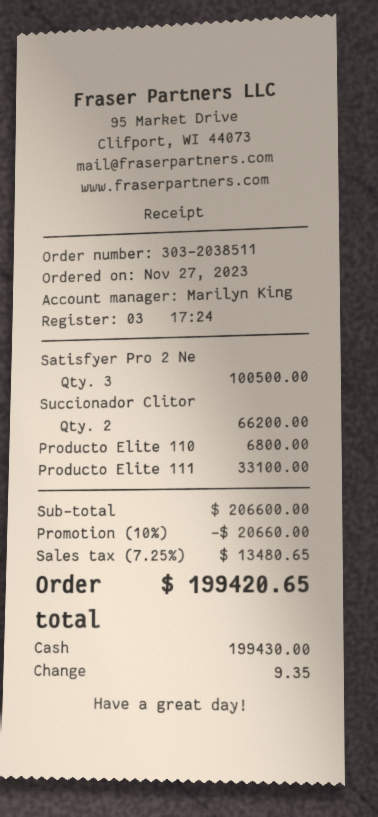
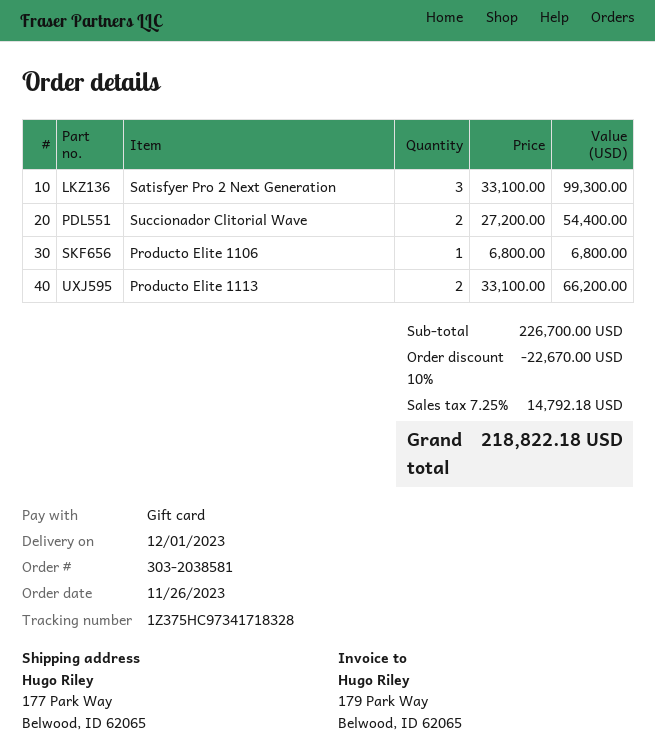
order number: 303-2038511 -> 303-2038581
order date: 2023-11-27 -> 2023-11-26
payment method: cash -> gift card
Satisfyer Pro 2 Ne: 3 for 100500.00 -> 3 for 99300.00
Succionador Clitor: 2 for 66200.00 -> 2 for 54400.00
Producto Elite 111: 1 for 33100.00 -> 2 for 66200.00
subtotal: 206600.00 -> 226700.00
discount: 10% = 20660.00 -> 10% = 22670.00
tax: 7.25% = 13480.65 -> 7.25% = 14792.18
total: 199420.65 -> 218822.18

